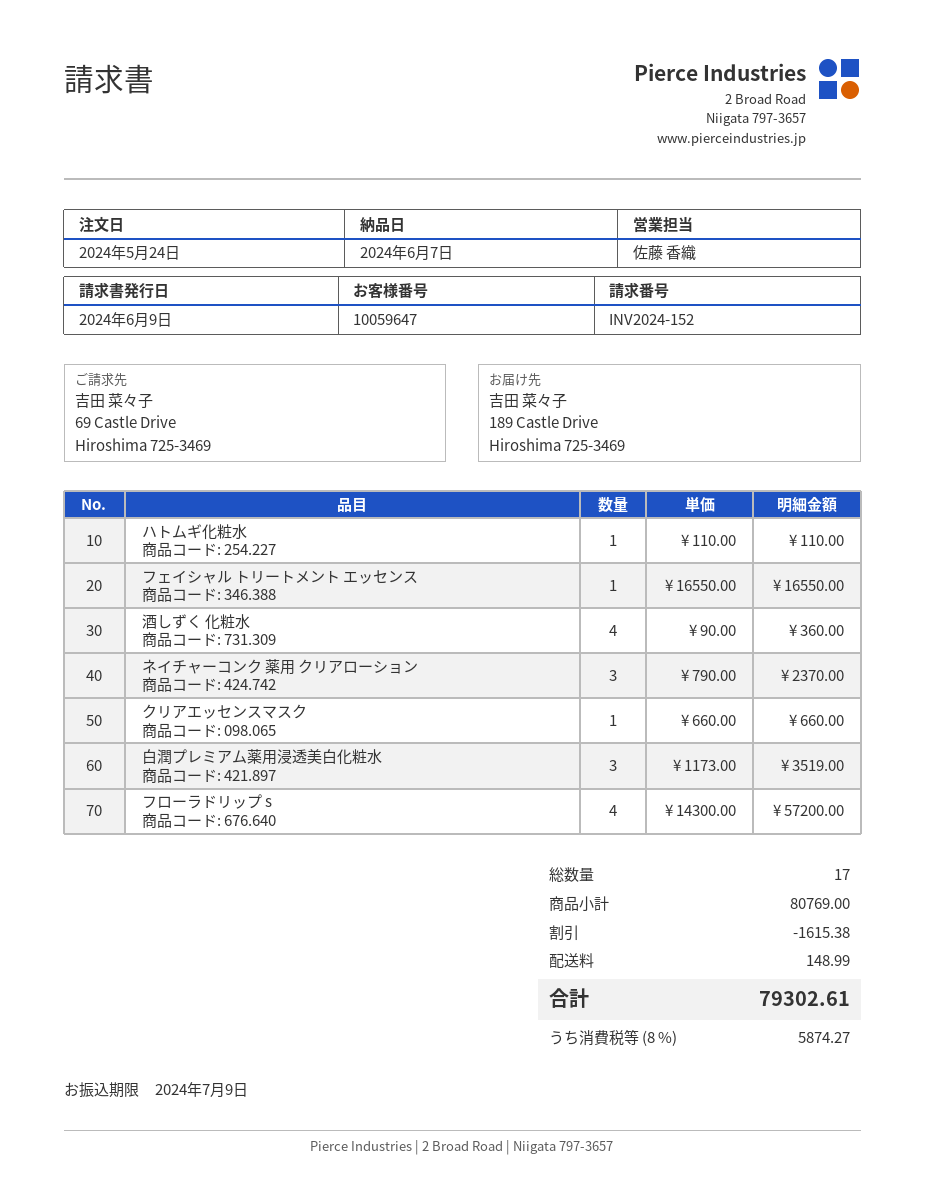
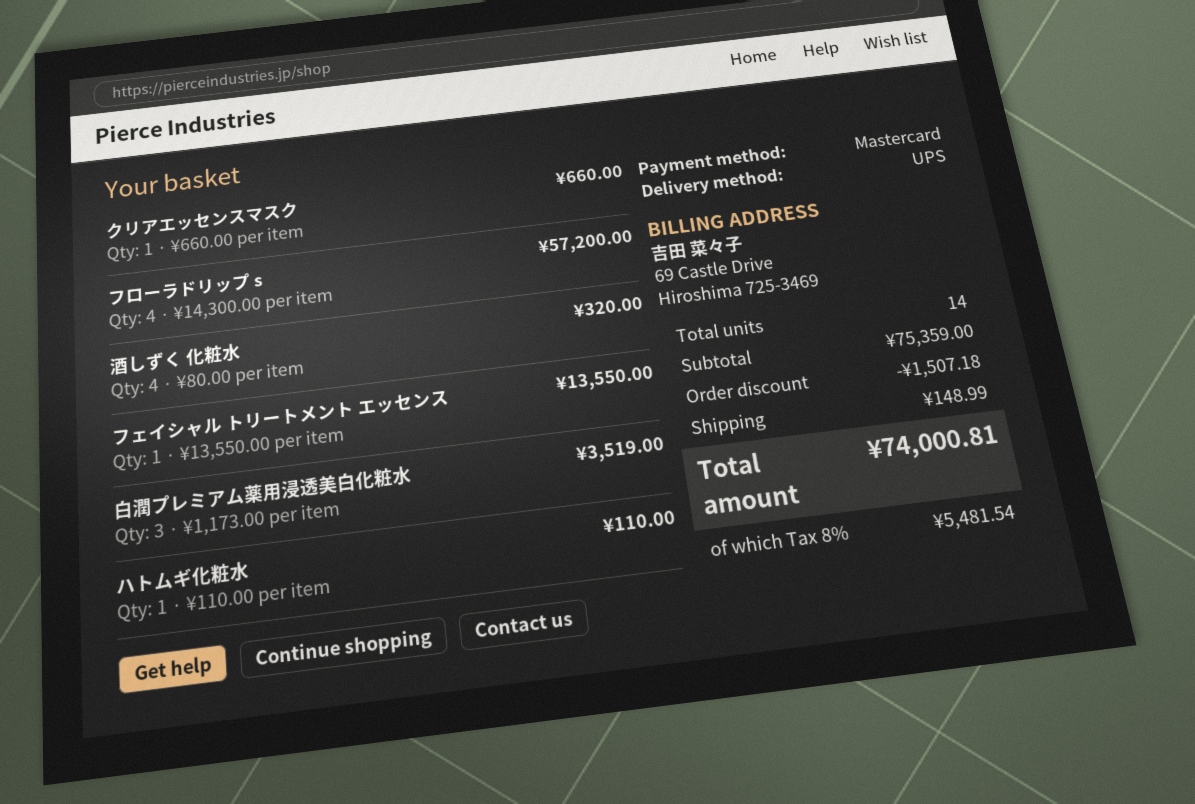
フェイシャル トリートメント エッセンス: 1 x 16550.00 = 16550.00 -> 1 x 13550.00 = 13550.00
酒しずく 化粧水: 4 x 90.00 = 360.00 -> 4 x 80.00 = 320.00
ネイチャーコンク 薬用 クリアローション: 3 x 790.00 = 2370.00 -> none
total quantity: 17 -> 14
subtotal: 80769.00 -> 75359.00
discount: 1615.38 -> 1507.18
tax: 8% = 5874.27 -> 8% = 5481.54
total: 79302.61 -> 74000.81

